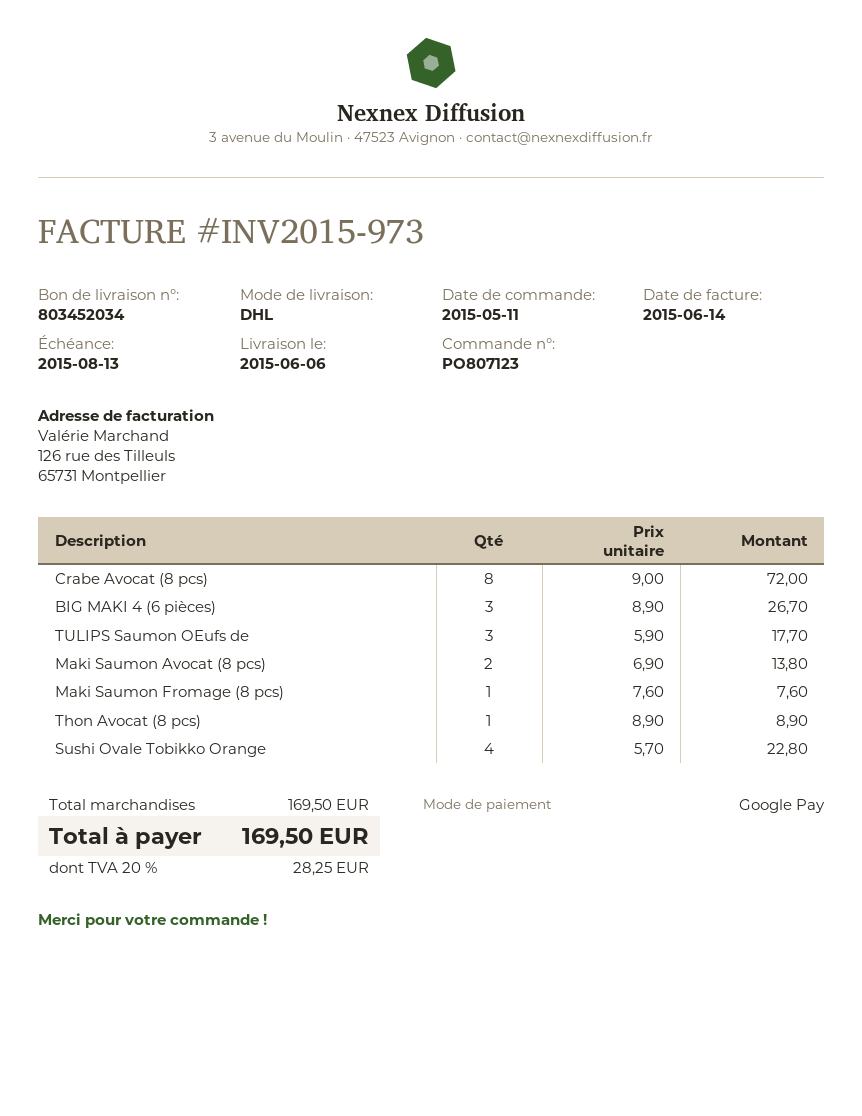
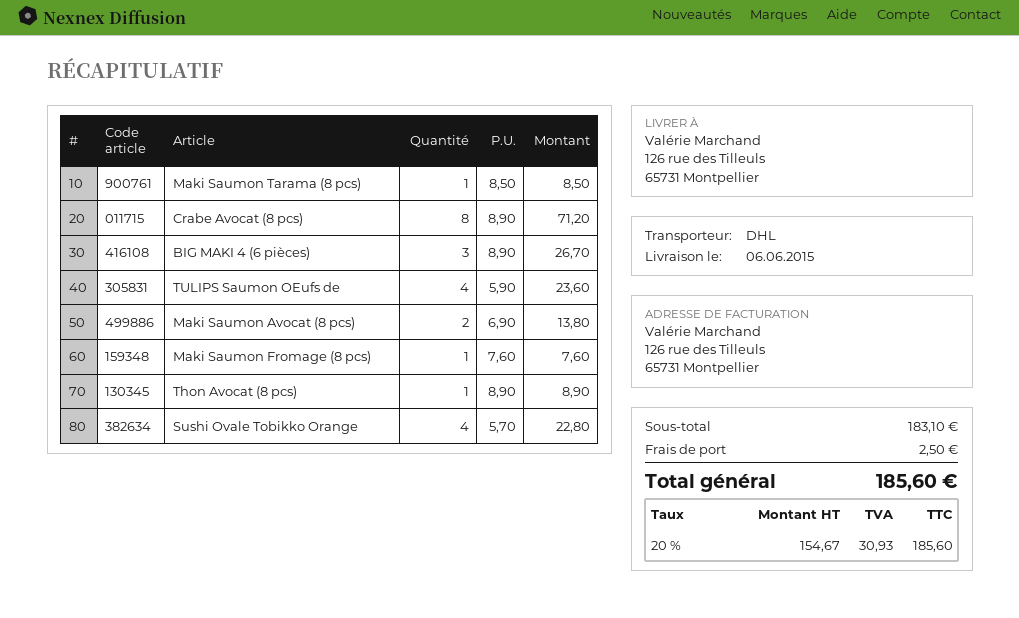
Crabe Avocat (8 pcs): 8 x 9.00 = 72.00 -> 8 x 8.90 = 71.20
TULIPS Saumon OEufs de: 3 x 5.90 = 17.70 -> 4 x 5.90 = 23.60
Maki Saumon Tarama (8 pcs): none -> 1 x 8.50 = 8.50
subtotal: 169.50 -> 183.10
shipping: none -> 2.50
tax: 20% = 28.25 -> 20% = 30.93
total: 169.50 -> 185.60

